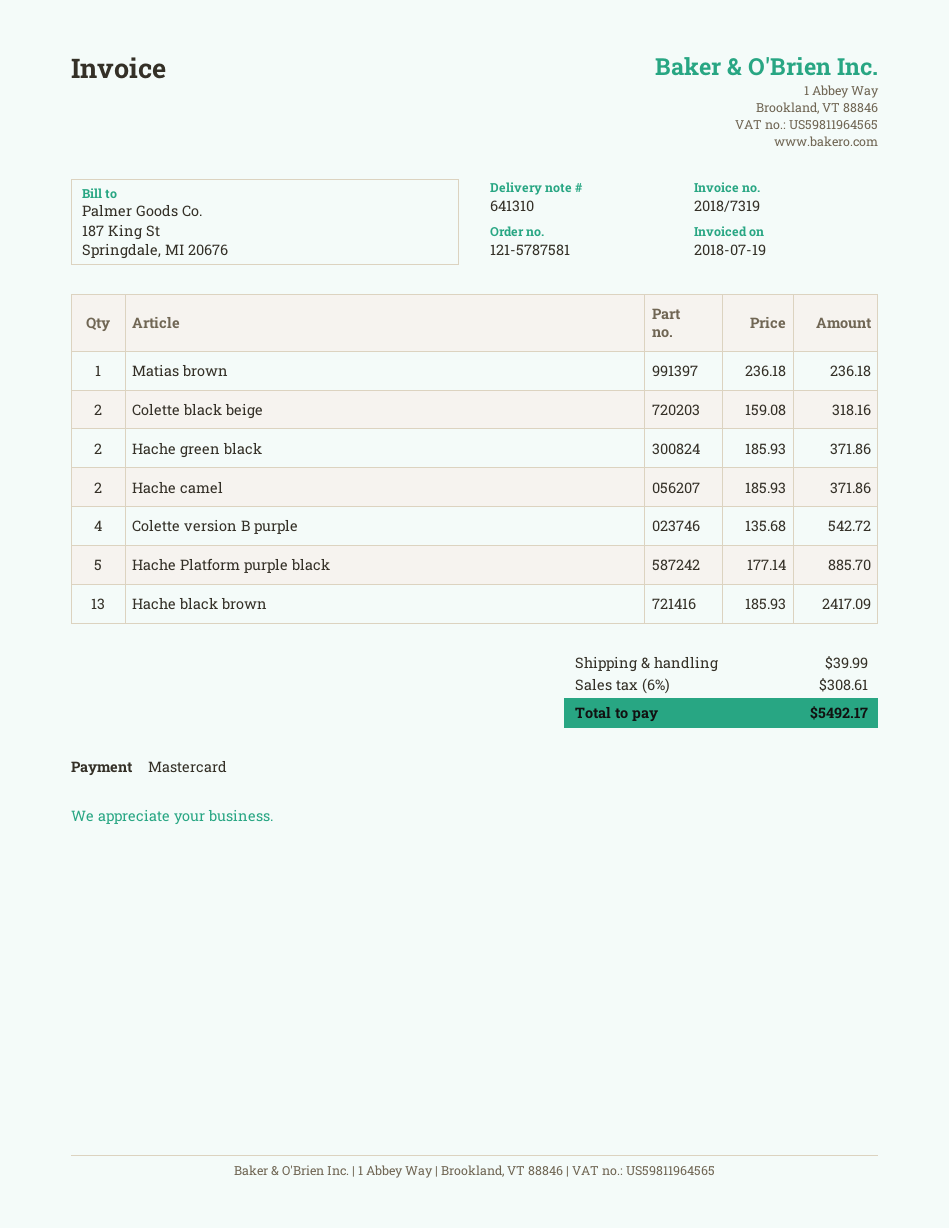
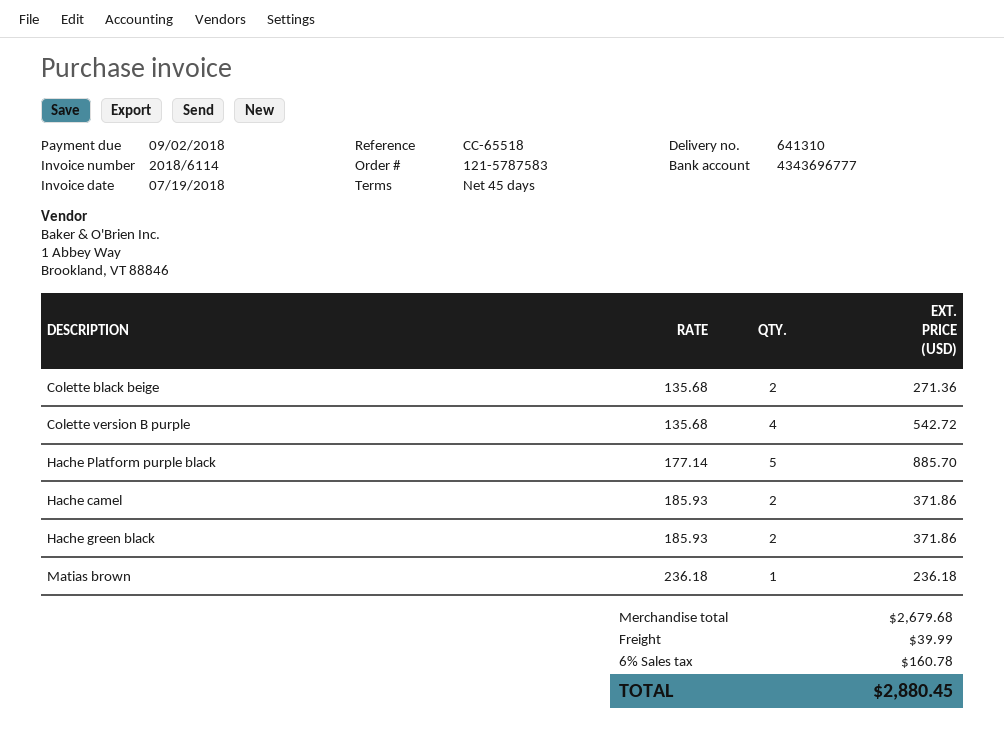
order number: 121-5787581 -> 121-5787583
invoice number: 2018/7319 -> 2018/6114
Colette black beige: 2 x 159.08 = 318.16 -> 2 x 135.68 = 271.36
Hache black brown: 13 x 185.93 = 2417.09 -> none
tax: 6% = 308.61 -> 6% = 160.78
total: 5492.17 -> 2880.45

